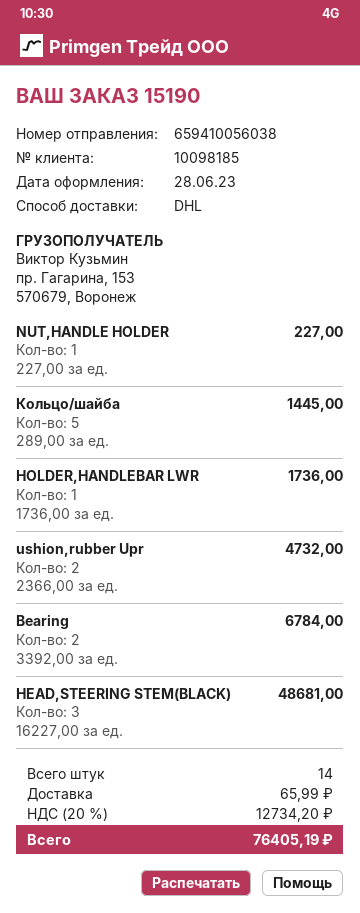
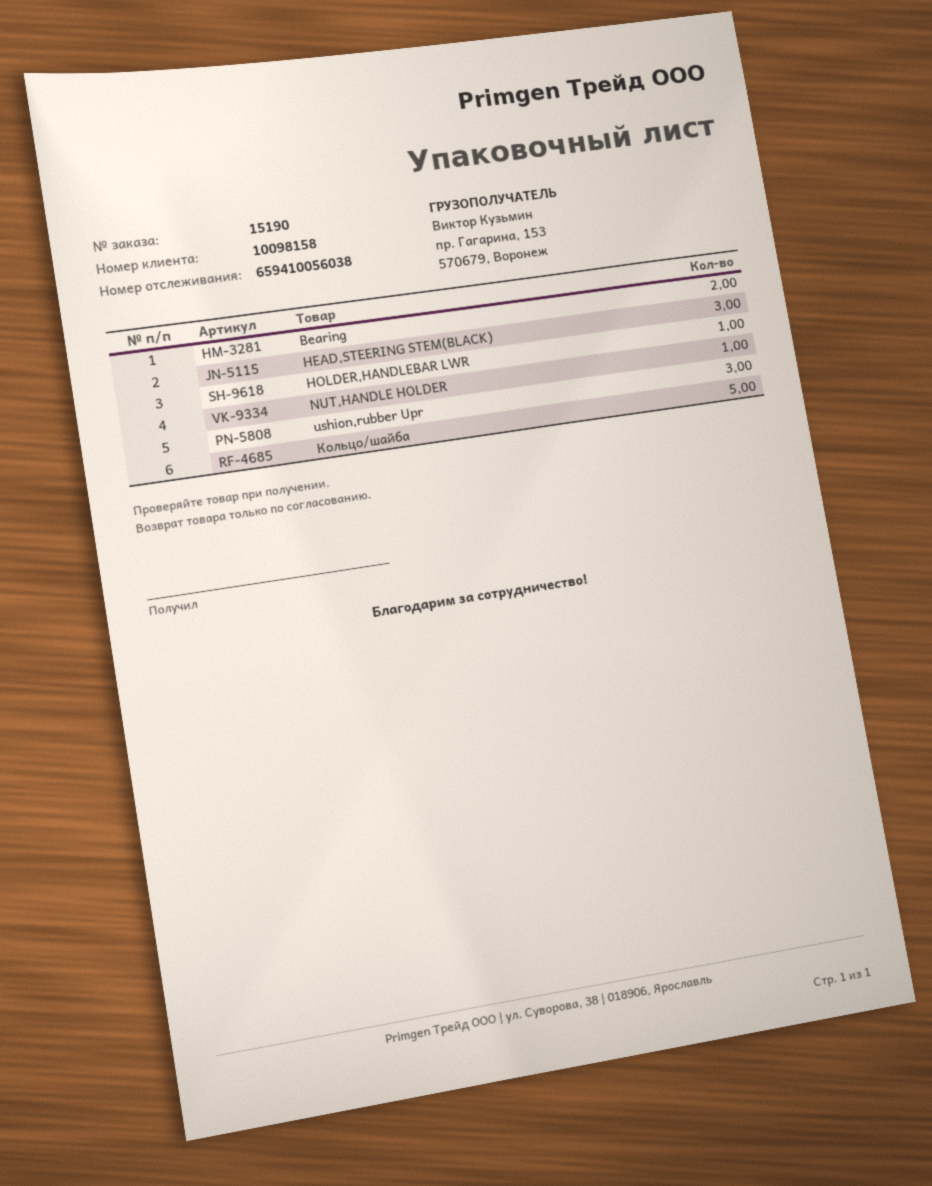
customer number: 10098185 -> 10098158
ushion,rubber Upr: 2 -> 3

